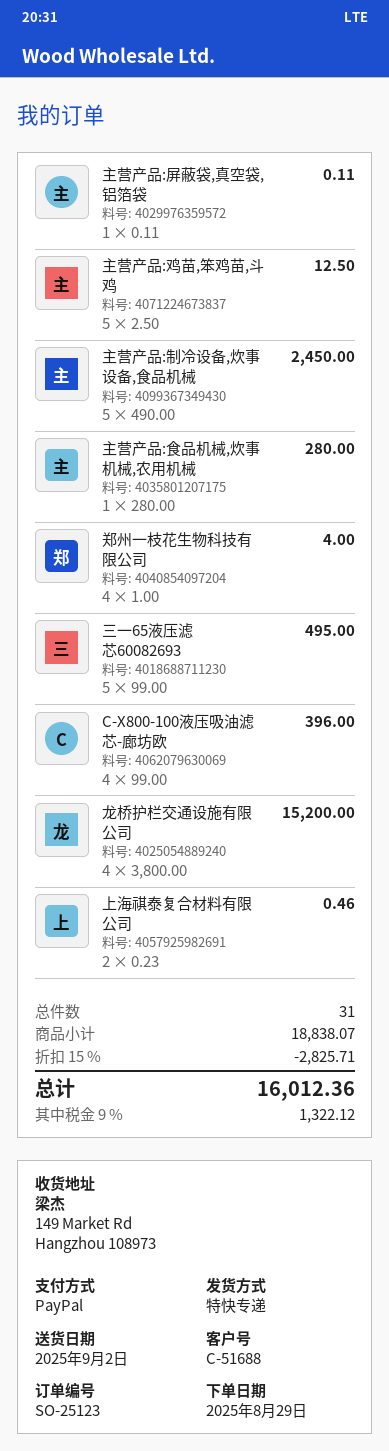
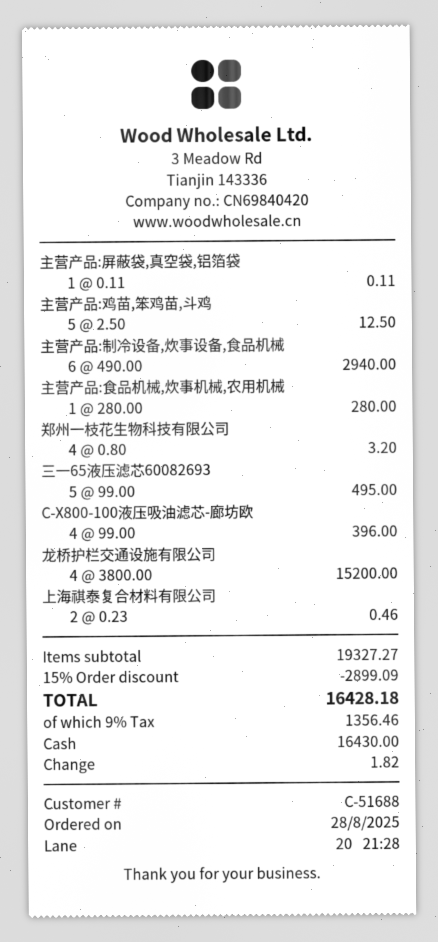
order date: 2025-08-29 -> 2025-08-28
payment method: PayPal -> cash
主营产品:制冷设备,炊事设备,食品机械: 5 x 490.00 = 2450.00 -> 6 x 490.00 = 2940.00
郑州一枝花生物科技有限公司: 4 x 1.00 = 4.00 -> 4 x 0.80 = 3.20
subtotal: 18838.07 -> 19327.27
discount: 15% = 2825.71 -> 15% = 2899.09
tax: 9% = 1322.12 -> 9% = 1356.46
total: 16012.36 -> 16428.18

